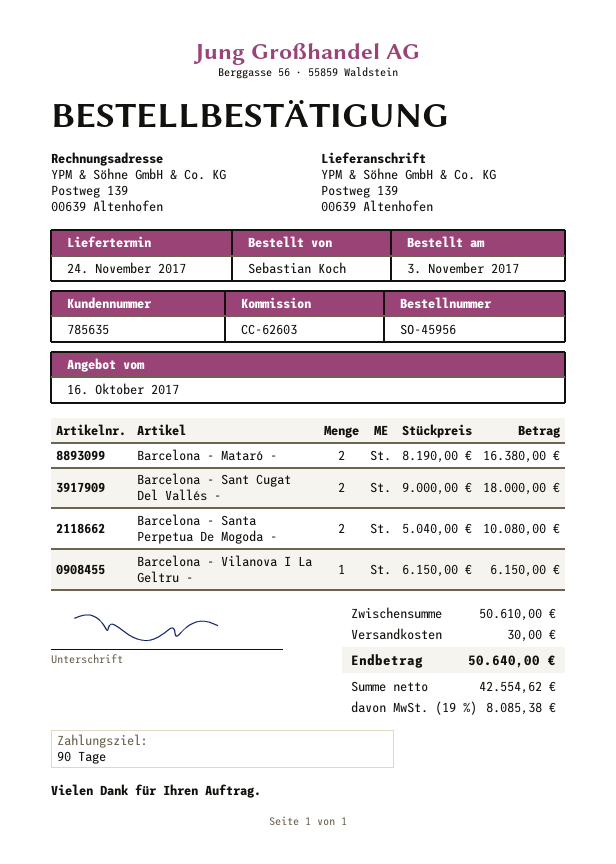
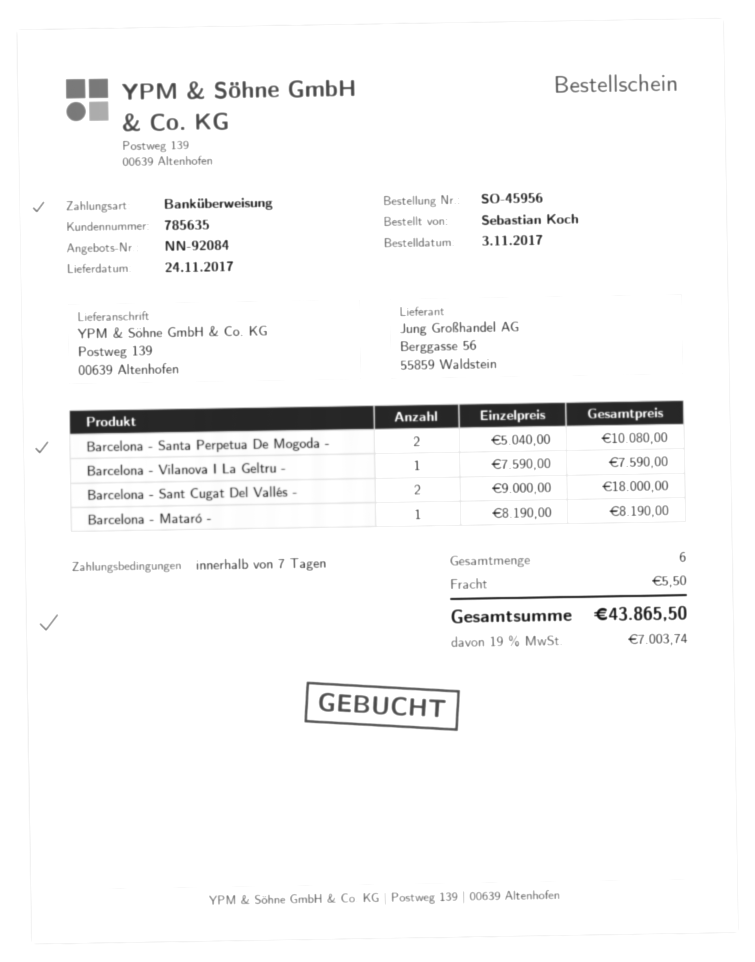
payment terms: 90 days -> 7 days
Barcelona - Mataró -: 2 x 8190.00 = 16380.00 -> 1 x 8190.00 = 8190.00
Barcelona - Vilanova I La Geltru -: 1 x 6150.00 = 6150.00 -> 1 x 7590.00 = 7590.00
shipping: 30.00 -> 5.50
tax: 19% = 8085.38 -> 19% = 7003.74
total: 50640.00 -> 43865.50

